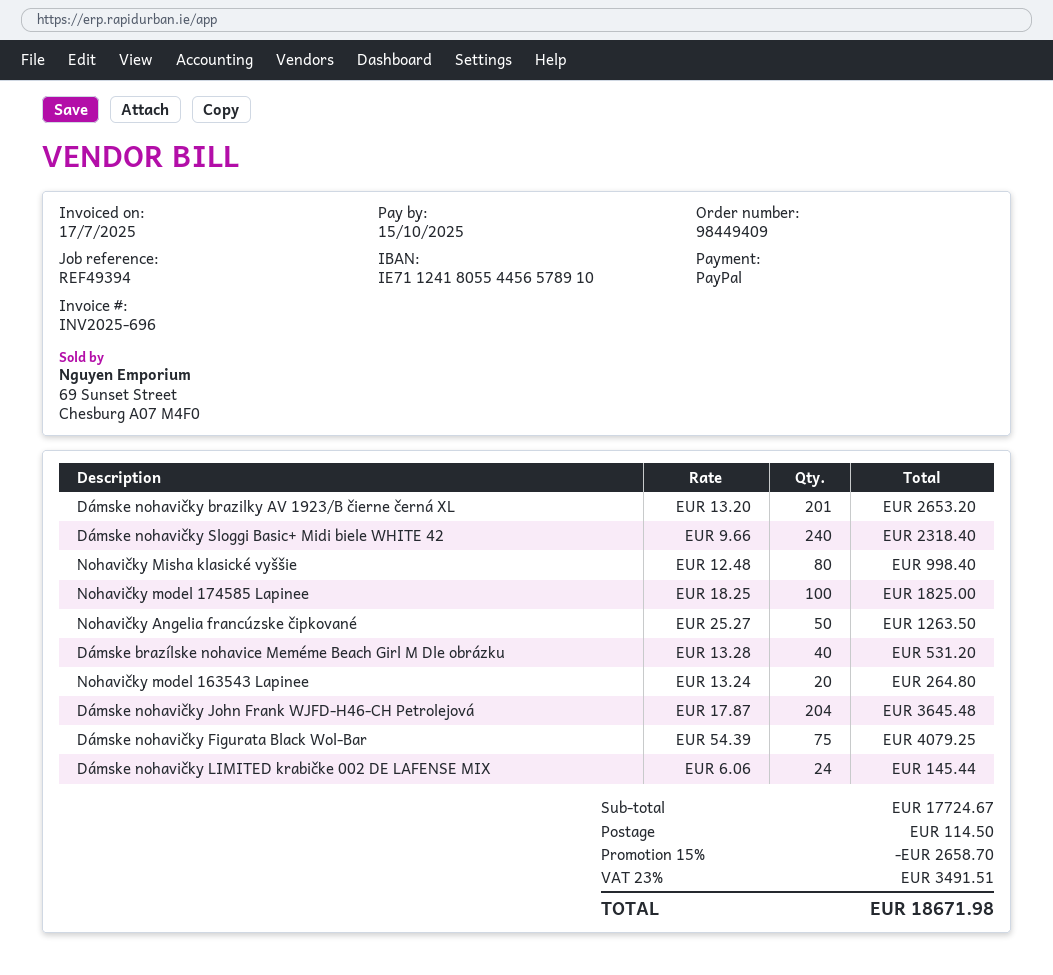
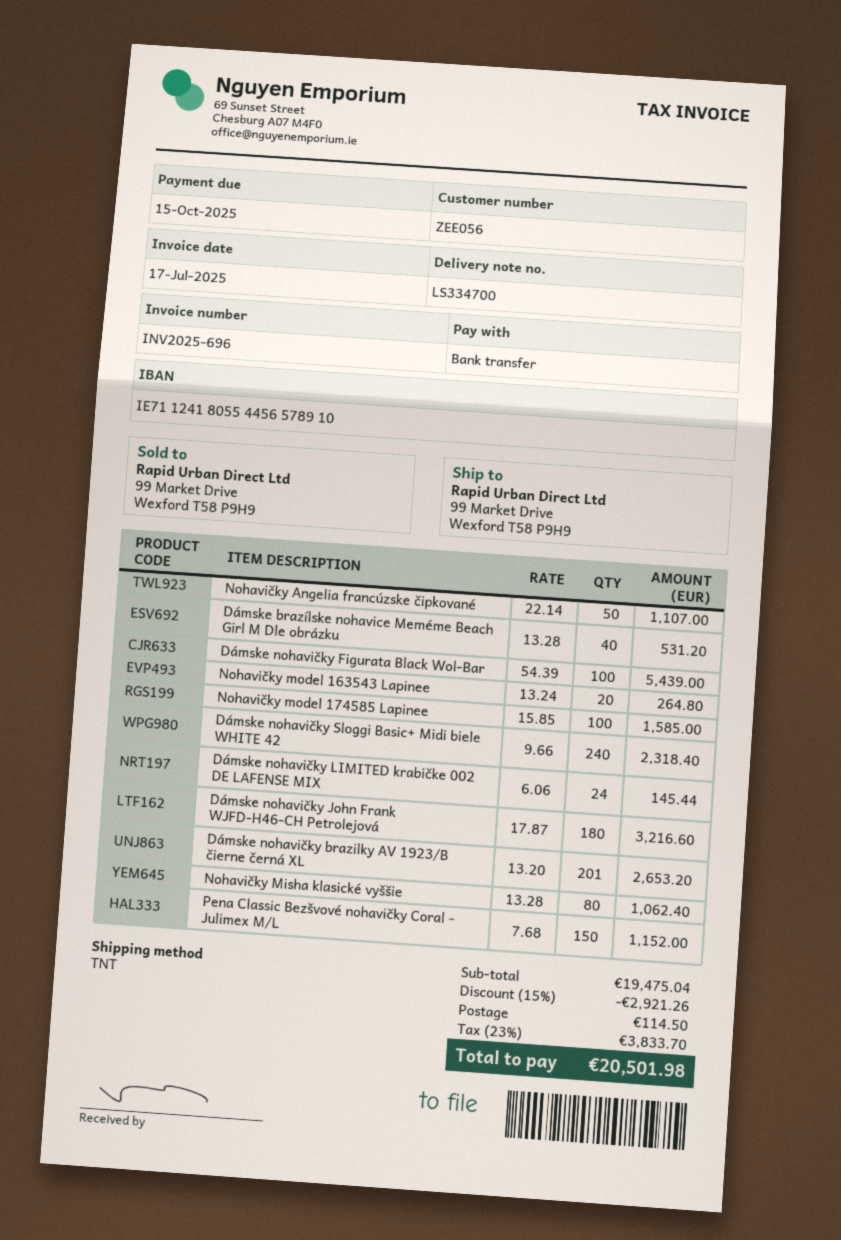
payment method: PayPal -> bank transfer
Nohavičky Misha klasické vyššie: 80 x 12.48 = 998.40 -> 80 x 13.28 = 1062.40
Nohavičky model 174585 Lapinee: 100 x 18.25 = 1825.00 -> 100 x 15.85 = 1585.00
Nohavičky Angelia francúzske čipkované: 50 x 25.27 = 1263.50 -> 50 x 22.14 = 1107.00
Dámske nohavičky John Frank WJFD-H46-CH Petrolejová: 204 x 17.87 = 3645.48 -> 180 x 17.87 = 3216.60
Dámske nohavičky Figurata Black Wol-Bar: 75 x 54.39 = 4079.25 -> 100 x 54.39 = 5439.00
Pena Classic Bezšvové nohavičky Coral - Julimex M/L: none -> 150 x 7.68 = 1152.00
subtotal: 17724.67 -> 19475.04
discount: 15% = 2658.70 -> 15% = 2921.26
tax: 23% = 3491.51 -> 23% = 3833.70
total: 18671.98 -> 20501.98

